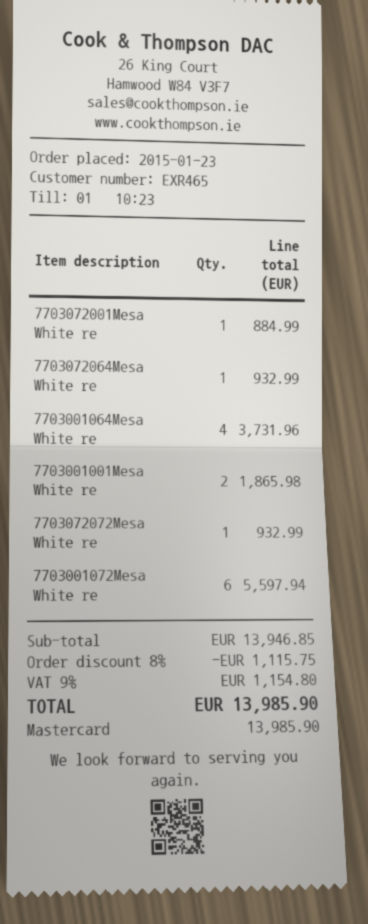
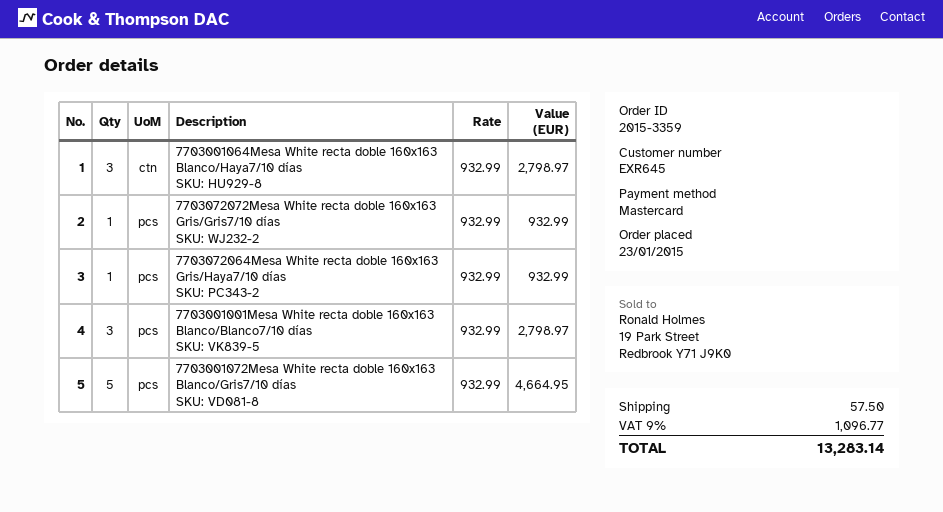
customer number: EXR465 -> EXR645
7703072001Mesa White re: 1 for 884.99 -> none
7703001064Mesa White re: 4 for 3731.96 -> 3 for 2798.97
7703001001Mesa White re: 2 for 1865.98 -> 3 for 2798.97
7703001072Mesa White re: 6 for 5597.94 -> 5 for 4664.95
discount: 8% = 1115.75 -> none
shipping: none -> 57.50
tax: 9% = 1154.80 -> 9% = 1096.77
total: 13985.90 -> 13283.14

